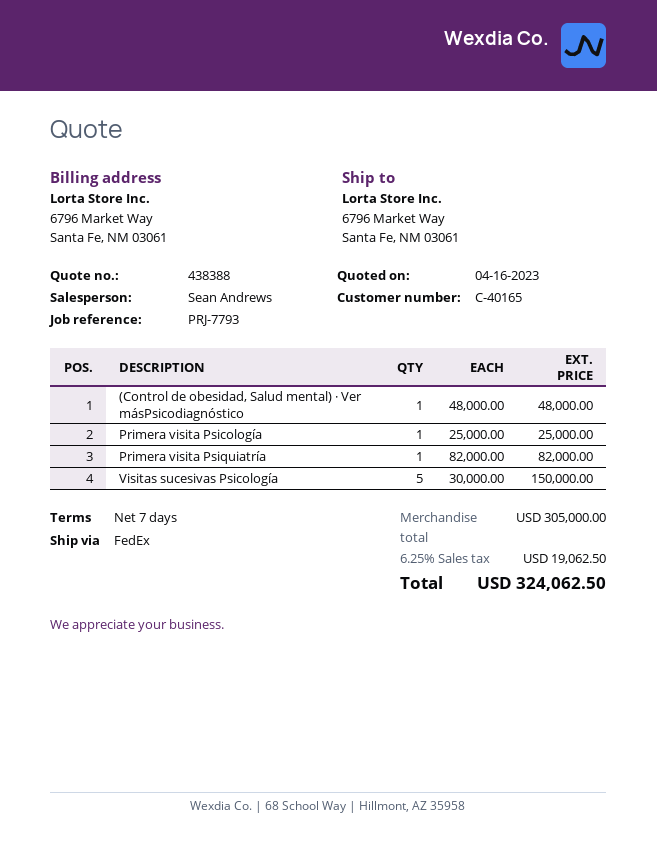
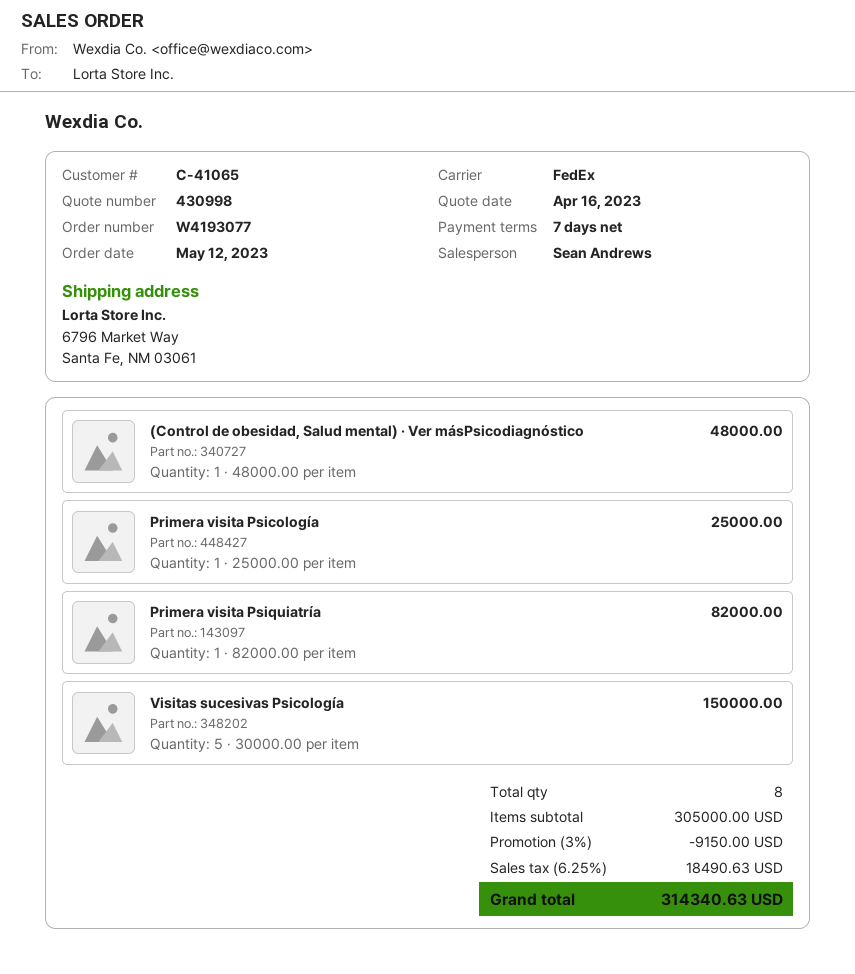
quote number: 438388 -> 430998
customer number: C-40165 -> C-41065
discount: none -> 3% = 9150.00
tax: 6.25% = 19062.50 -> 6.25% = 18490.63
total: 324062.50 -> 314340.63

